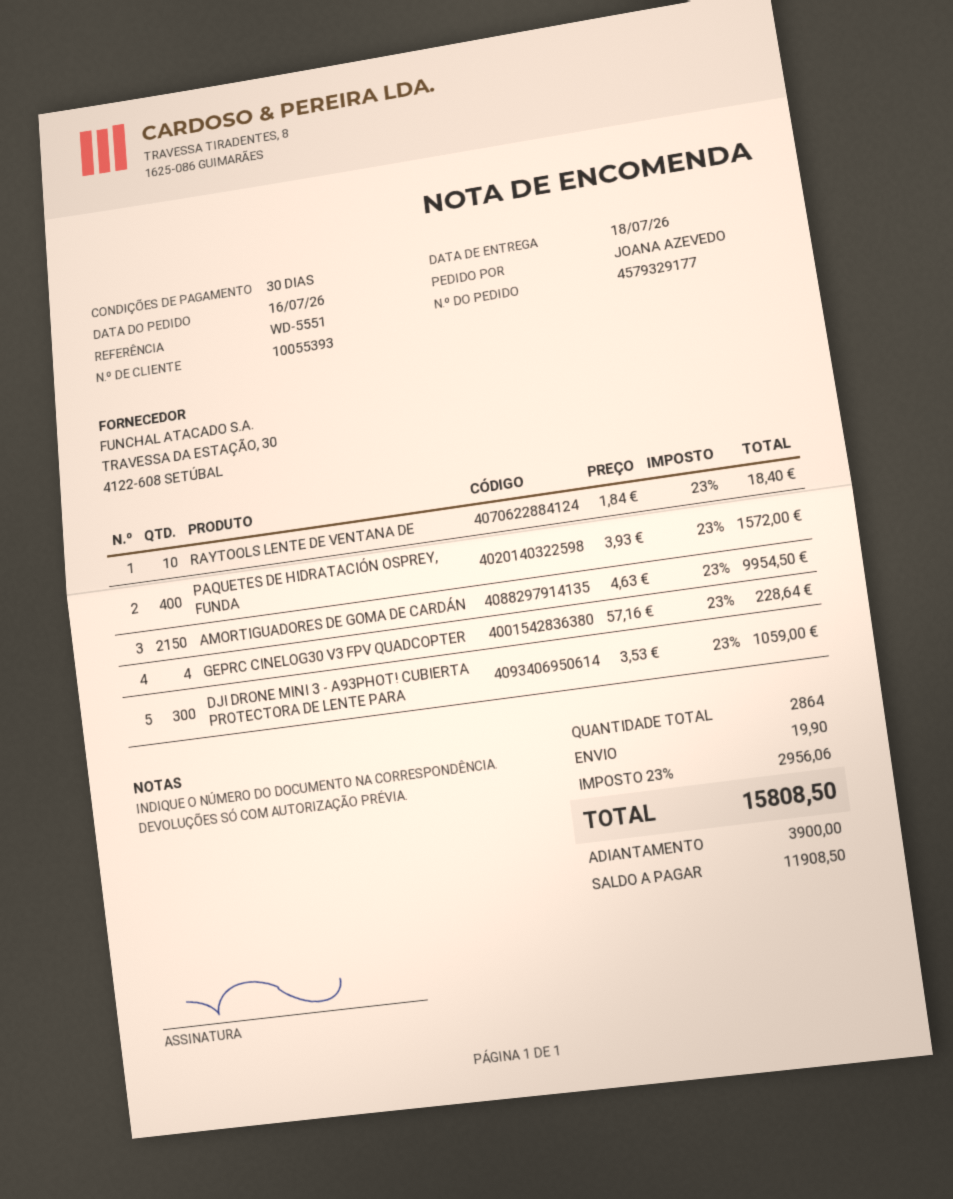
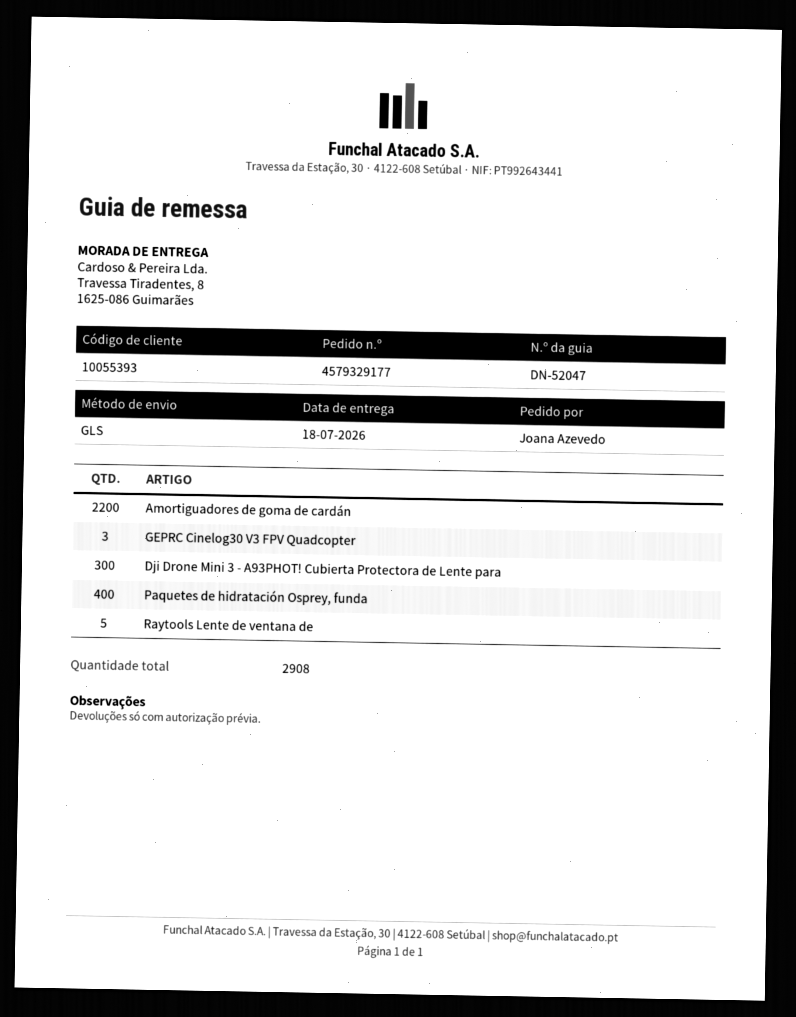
RAYTOOLS LENTE DE VENTANA DE: 10 -> 5
AMORTIGUADORES DE GOMA DE CARDÁN: 2150 -> 2200
GEPRC CINELOG30 V3 FPV QUADCOPTER: 4 -> 3
total quantity: 2864 -> 2908

